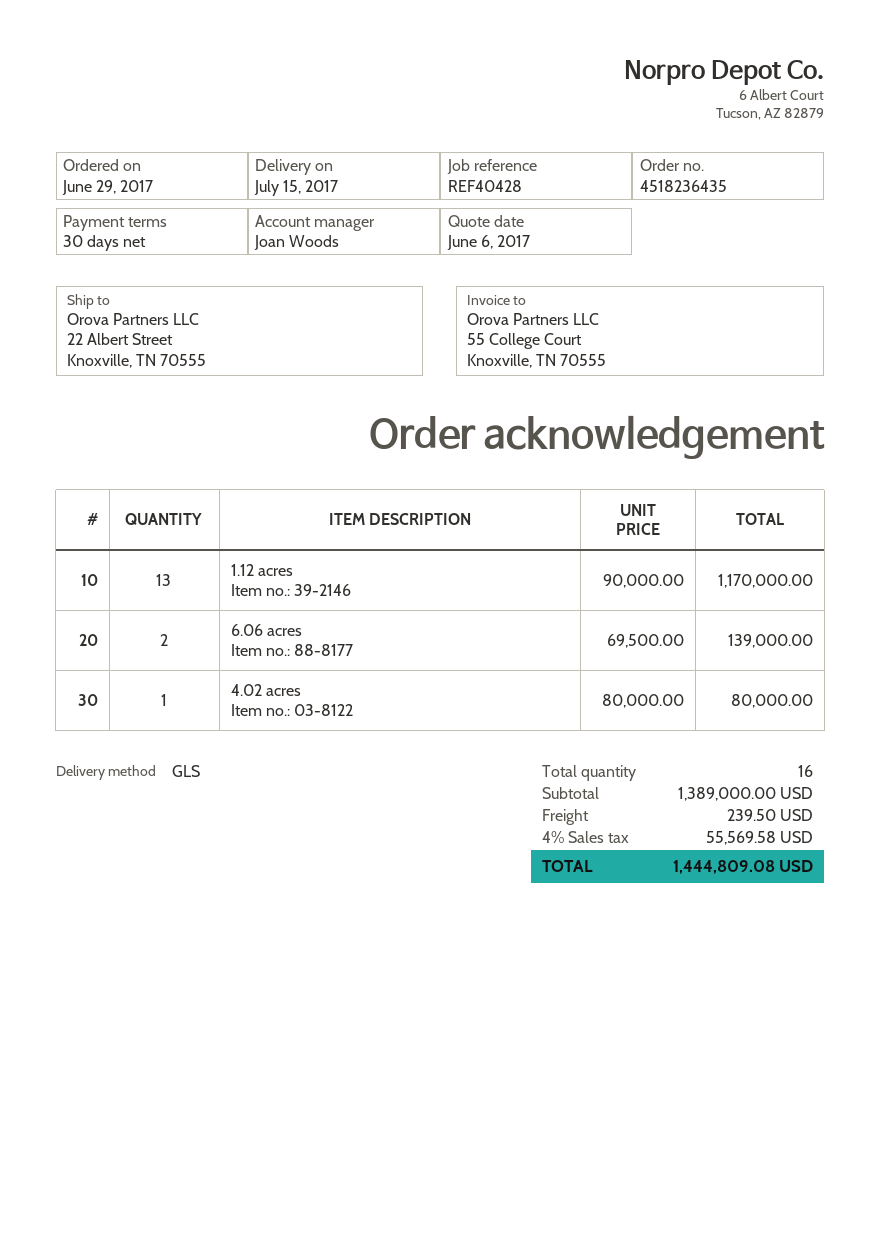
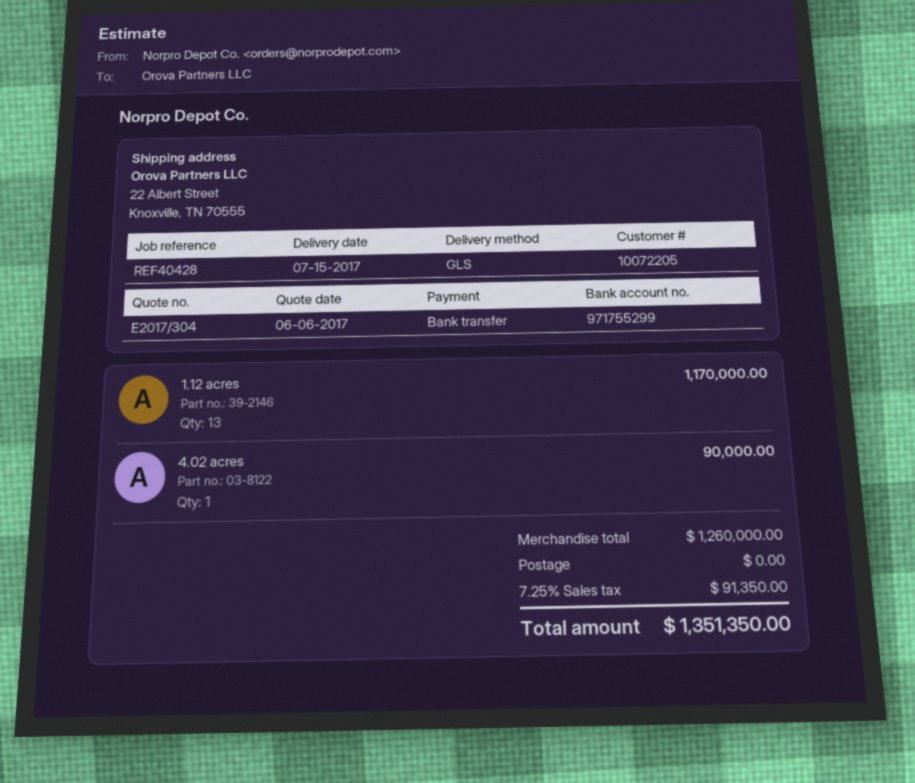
6.06 acres: 2 for 139000.00 -> none
4.02 acres: 1 for 80000.00 -> 1 for 90000.00
subtotal: 1389000.00 -> 1260000.00
shipping: 239.50 -> 0.00
tax: 4% = 55569.58 -> 7.25% = 91350.00
total: 1444809.08 -> 1351350.00

